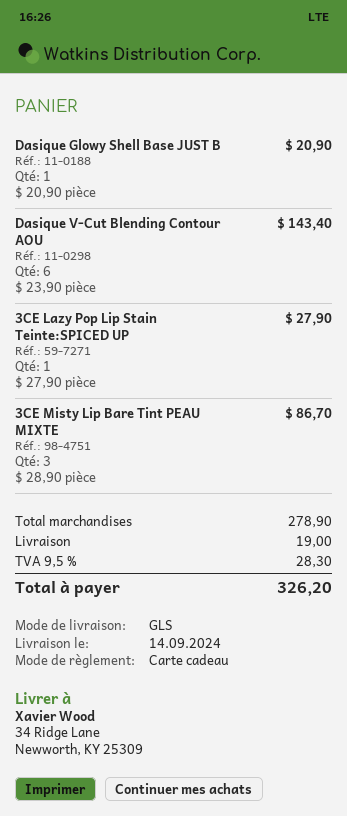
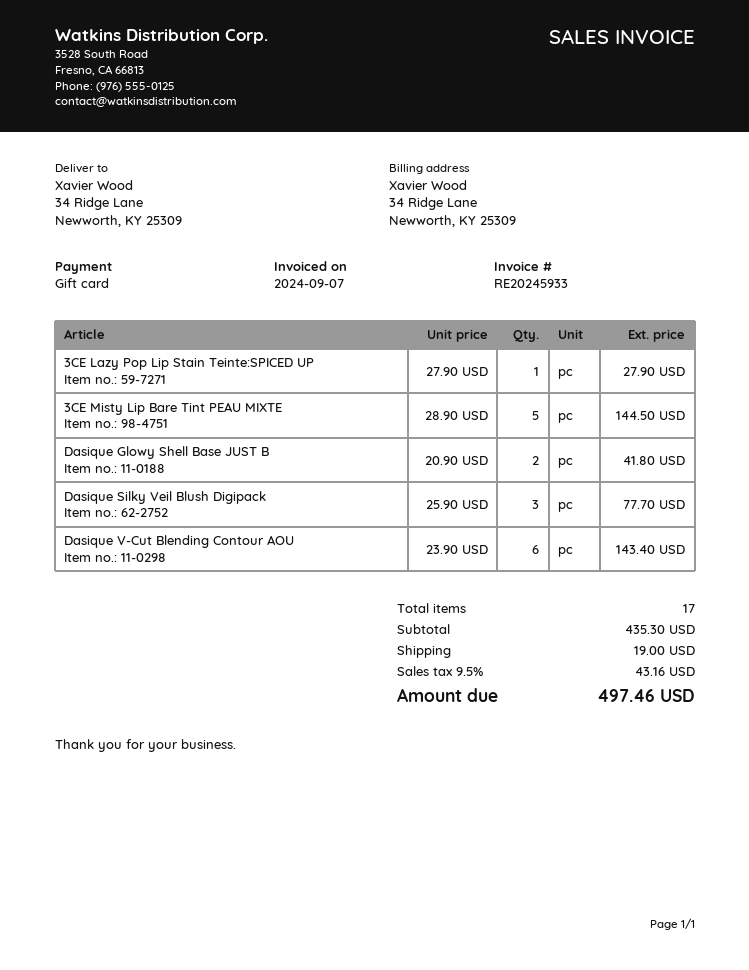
Dasique Glowy Shell Base JUST B: 1 x 20.90 = 20.90 -> 2 x 20.90 = 41.80
3CE Misty Lip Bare Tint PEAU MIXTE: 3 x 28.90 = 86.70 -> 5 x 28.90 = 144.50
Dasique Silky Veil Blush Digipack: none -> 3 x 25.90 = 77.70
subtotal: 278.90 -> 435.30
tax: 9.5% = 28.30 -> 9.5% = 43.16
total: 326.20 -> 497.46

